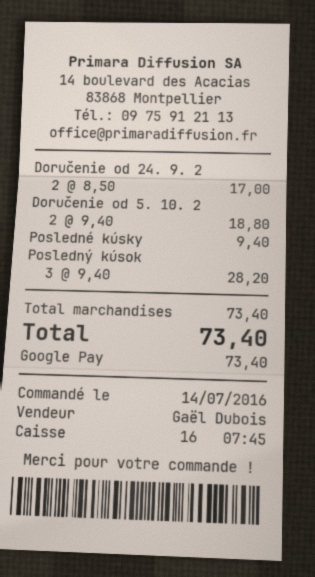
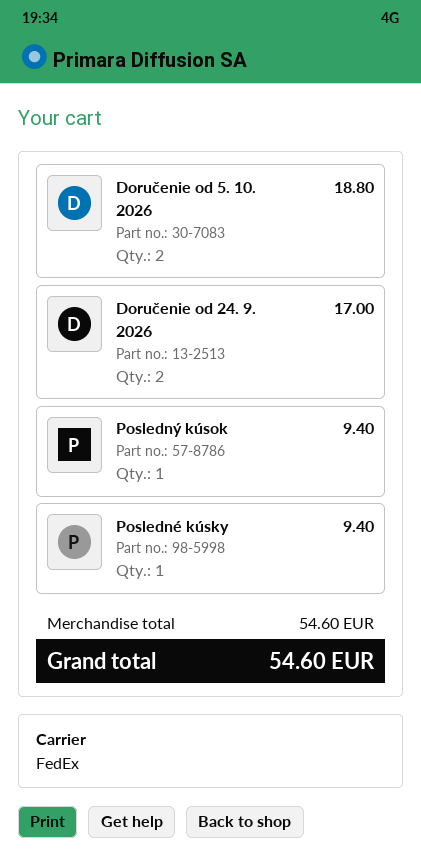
Posledný kúsok: 3 for 28.20 -> 1 for 9.40
subtotal: 73.40 -> 54.60
total: 73.40 -> 54.60

